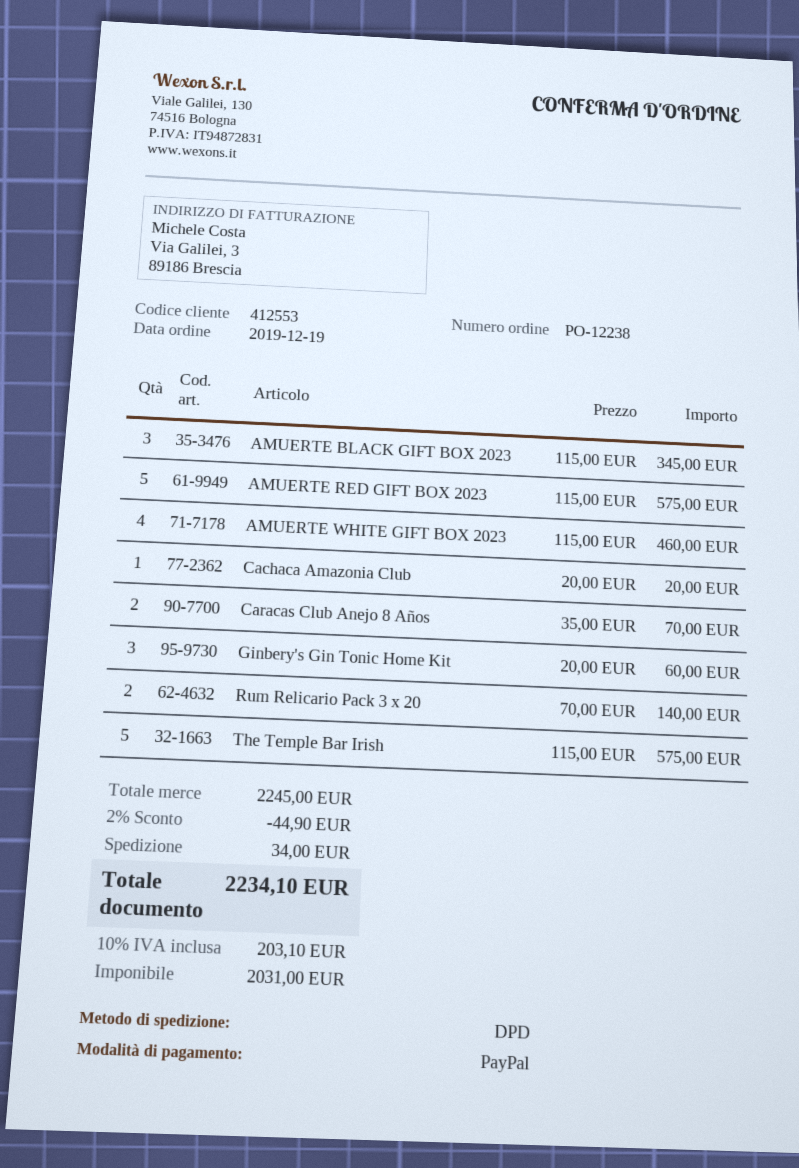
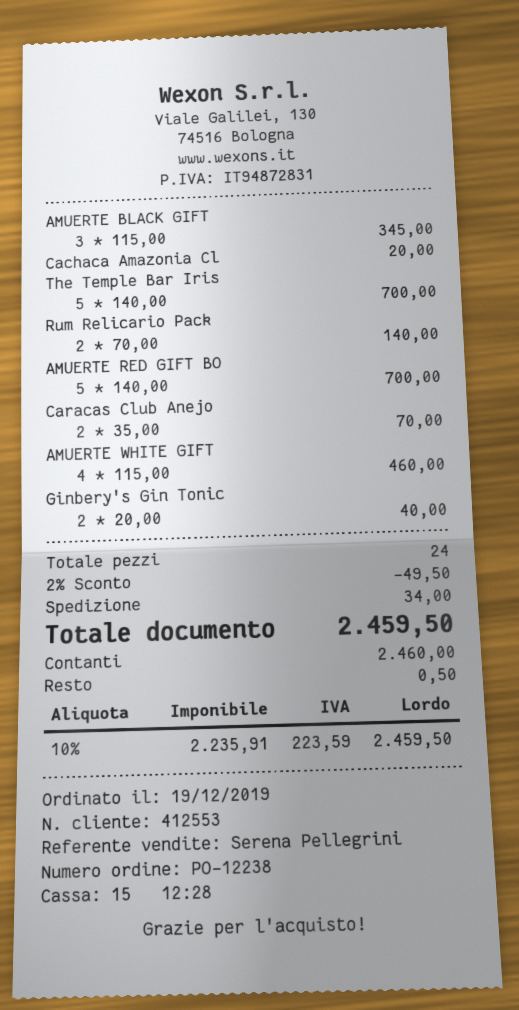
payment method: PayPal -> cash
AMUERTE RED GIFT BOX 2023: 5 x 115.00 = 575.00 -> 5 x 140.00 = 700.00
Ginbery's Gin Tonic Home Kit: 3 x 20.00 = 60.00 -> 2 x 20.00 = 40.00
The Temple Bar Irish: 5 x 115.00 = 575.00 -> 5 x 140.00 = 700.00
discount: 2% = 44.90 -> 2% = 49.50
net: 2031.00 -> 2235.91
tax: 10% = 203.10 -> 10% = 223.59
total: 2234.10 -> 2459.50

